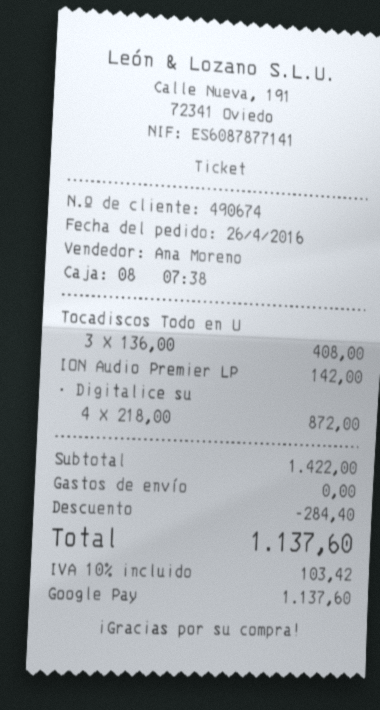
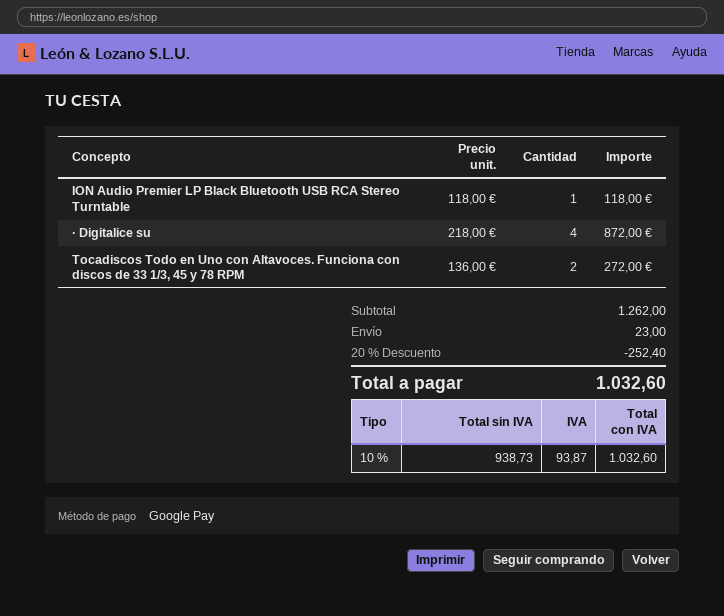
Tocadiscos Todo en U: 3 x 136.00 = 408.00 -> 2 x 136.00 = 272.00
ION Audio Premier LP: 1 x 142.00 = 142.00 -> 1 x 118.00 = 118.00
subtotal: 1422.00 -> 1262.00
discount: 284.40 -> 252.40
shipping: 0.00 -> 23.00
tax: 10% = 103.42 -> 10% = 93.87
total: 1137.60 -> 1032.60

